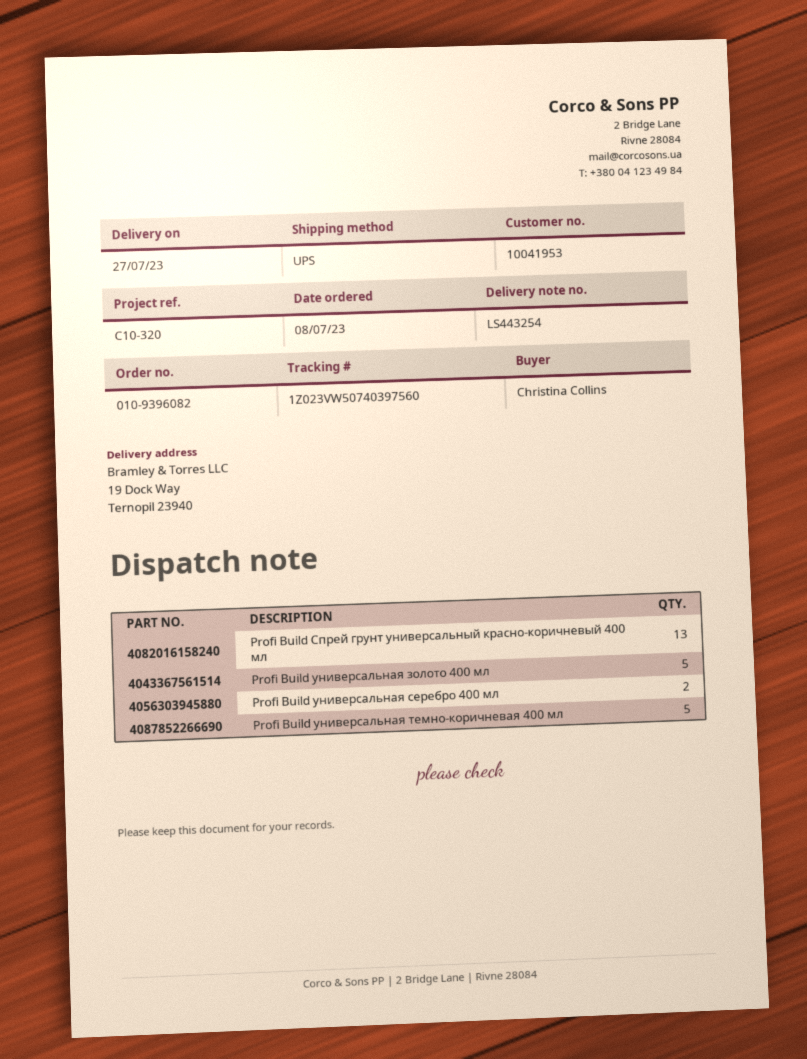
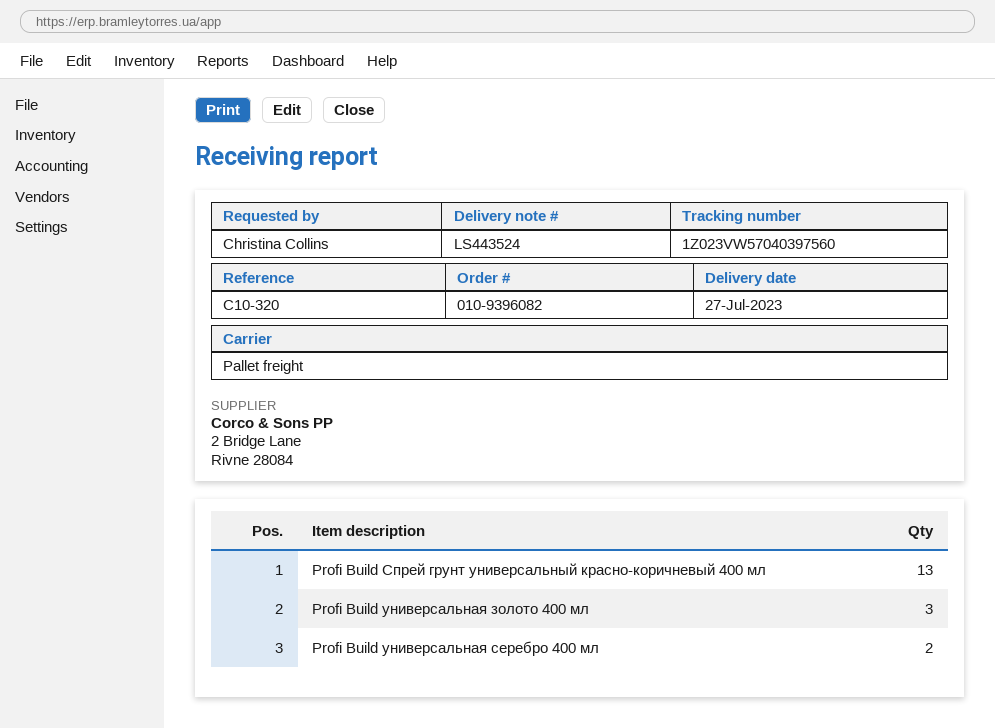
delivery note number: LS443254 -> LS443524
shipping method: UPS -> pallet freight
tracking number: 1Z023VW50740397560 -> 1Z023VW57040397560
Profi Build универсальная золото 400 мл: 5 -> 3
Profi Build универсальная темно-коричневая 400 мл: 5 -> none

